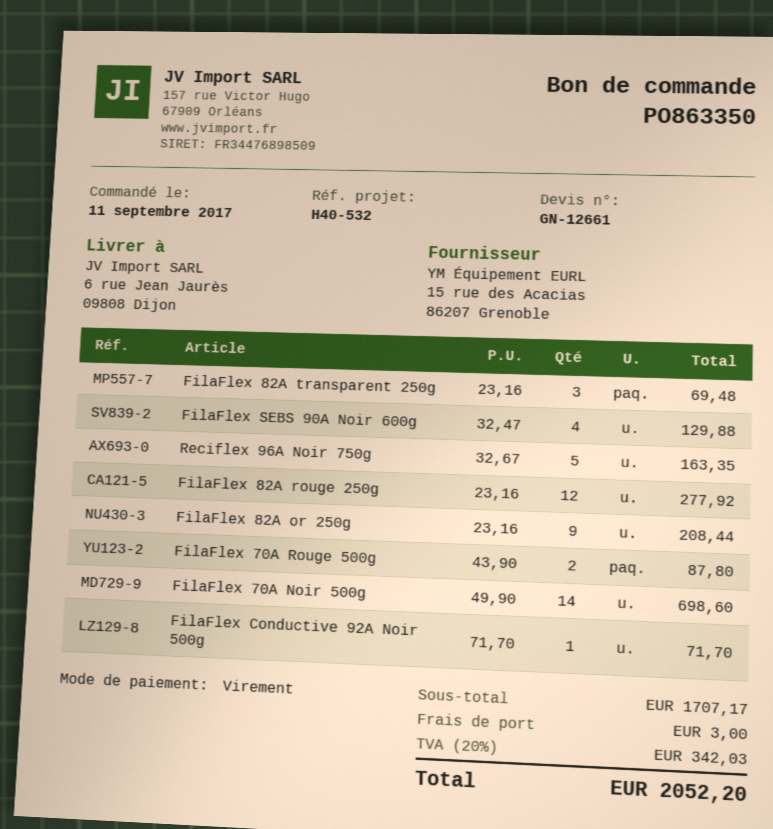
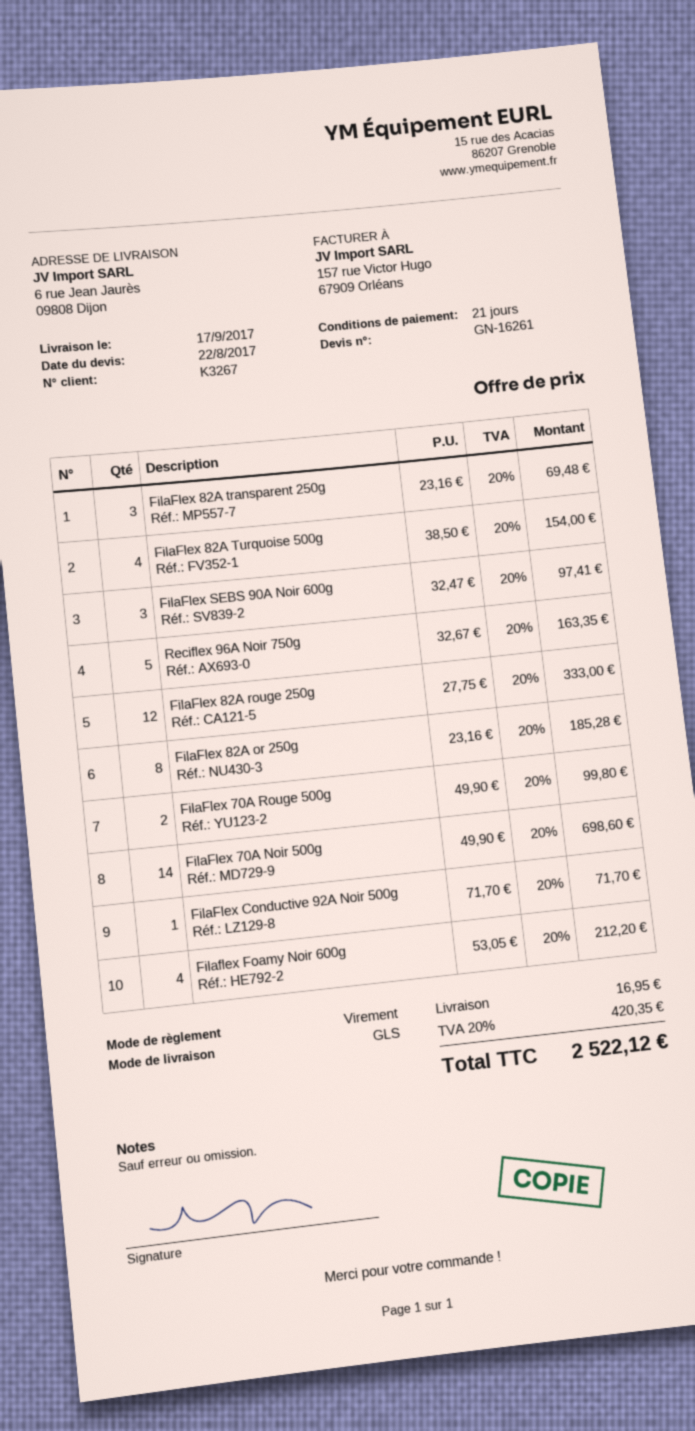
quote number: GN-12661 -> GN-16261
FilaFlex SEBS 90A Noir 600g: 4 x 32.47 = 129.88 -> 3 x 32.47 = 97.41
FilaFlex 82A rouge 250g: 12 x 23.16 = 277.92 -> 12 x 27.75 = 333.00
FilaFlex 82A or 250g: 9 x 23.16 = 208.44 -> 8 x 23.16 = 185.28
FilaFlex 70A Rouge 500g: 2 x 43.90 = 87.80 -> 2 x 49.90 = 99.80
FilaFlex 82A Turquoise 500g: none -> 4 x 38.50 = 154.00
Filaflex Foamy Noir 600g: none -> 4 x 53.05 = 212.20
shipping: 3.00 -> 16.95
tax: 20% = 342.03 -> 20% = 420.35
total: 2052.20 -> 2522.12

